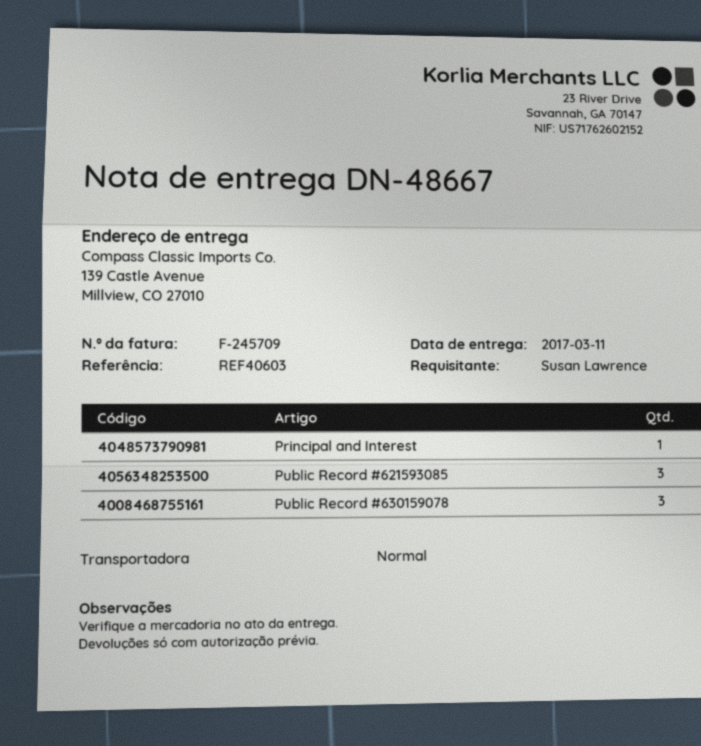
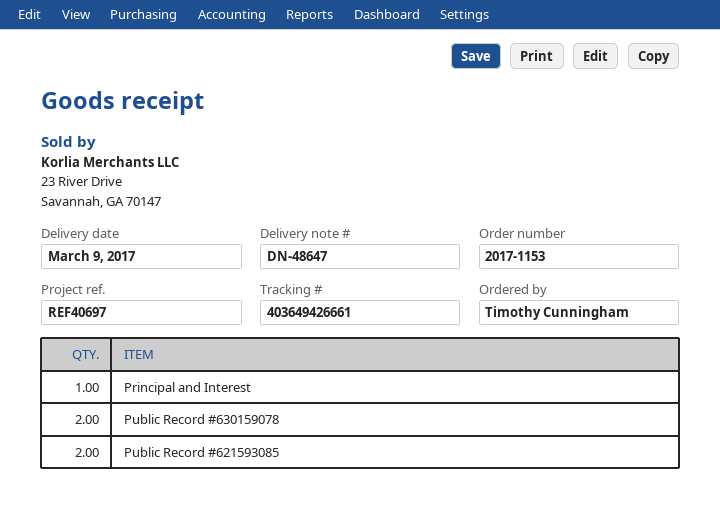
delivery note number: DN-48667 -> DN-48647
delivery date: 2017-03-11 -> 2017-03-09
reference: REF40603 -> REF40697
ordered by: Susan Lawrence -> Timothy Cunningham
Public Record #621593085: 3 -> 2
Public Record #630159078: 3 -> 2

